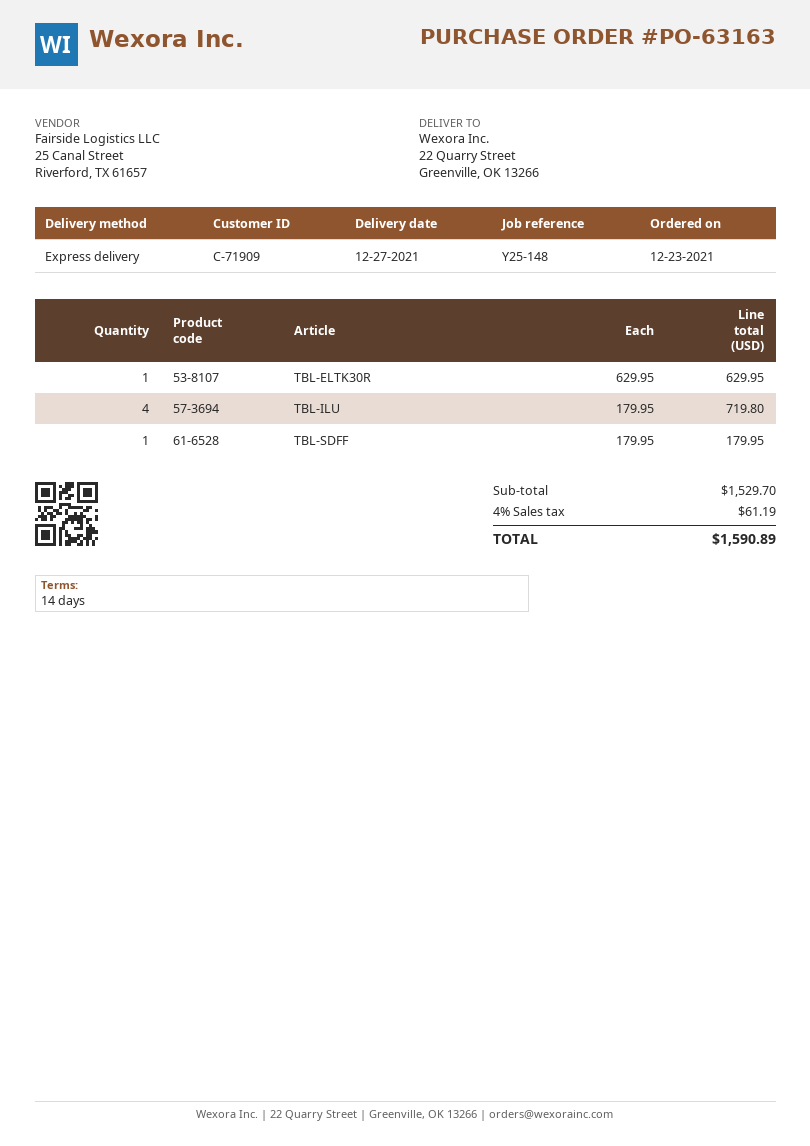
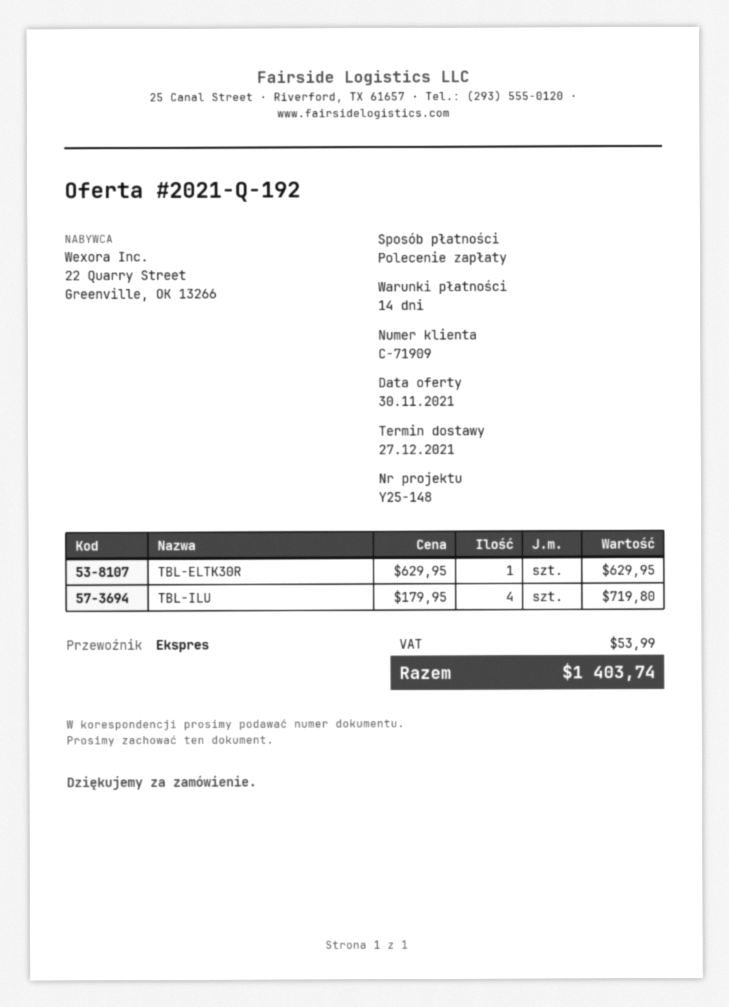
TBL-SDFF: 1 x 179.95 = 179.95 -> none
tax: 61.19 -> 53.99
total: 1590.89 -> 1403.74

